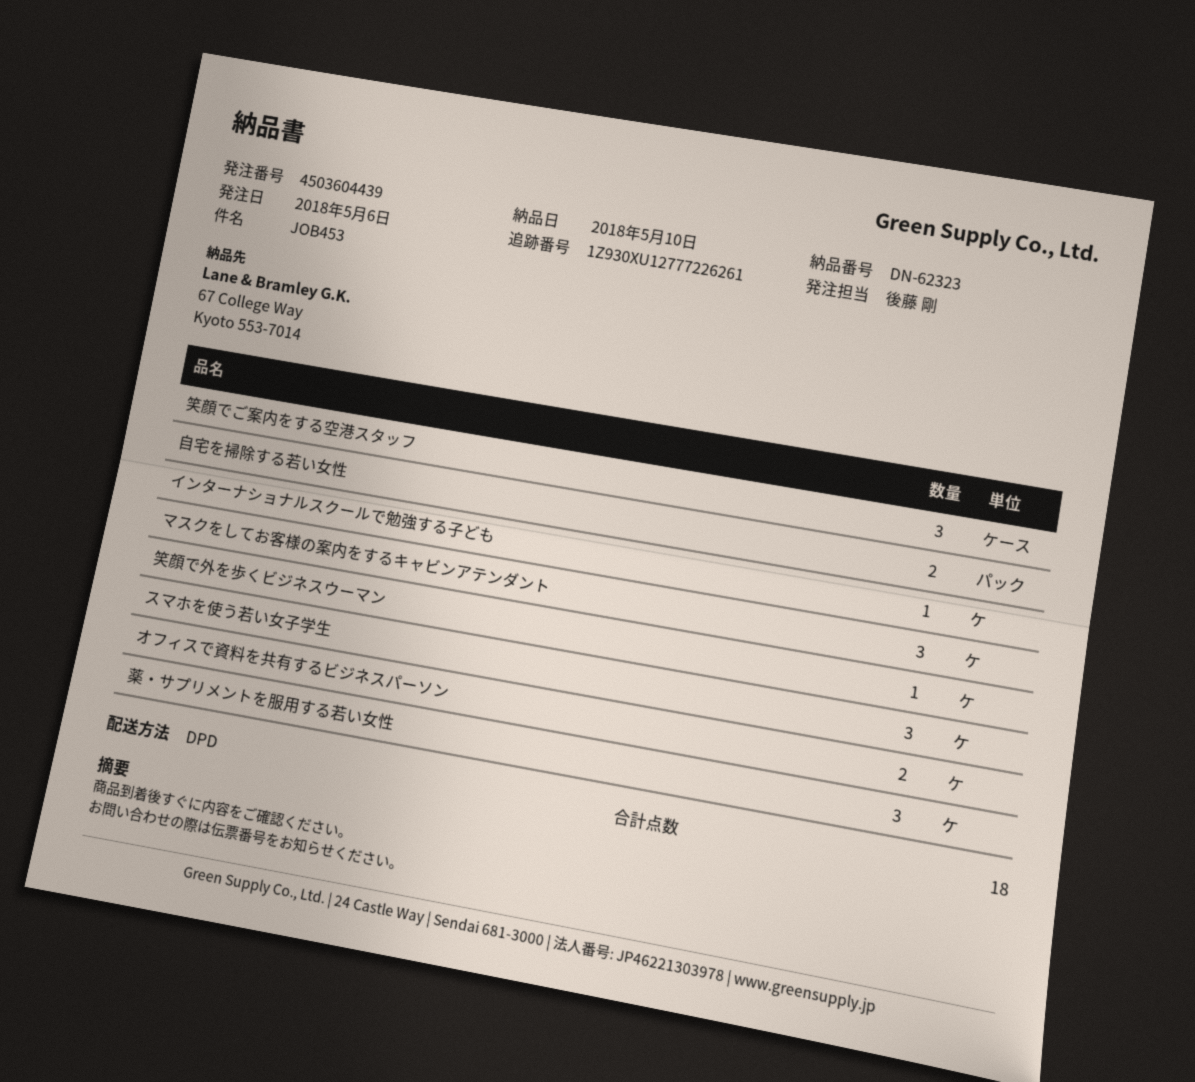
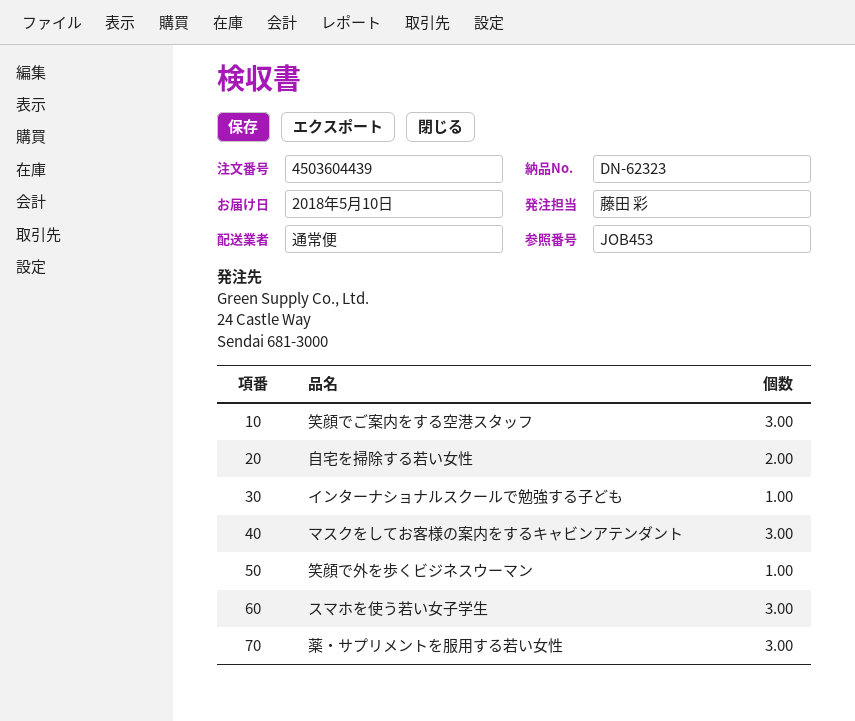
ordered by: 後藤 剛 -> 藤田 彩
shipping method: DPD -> standard
オフィスで資料を共有するビジネスパーソン: 2 -> none

